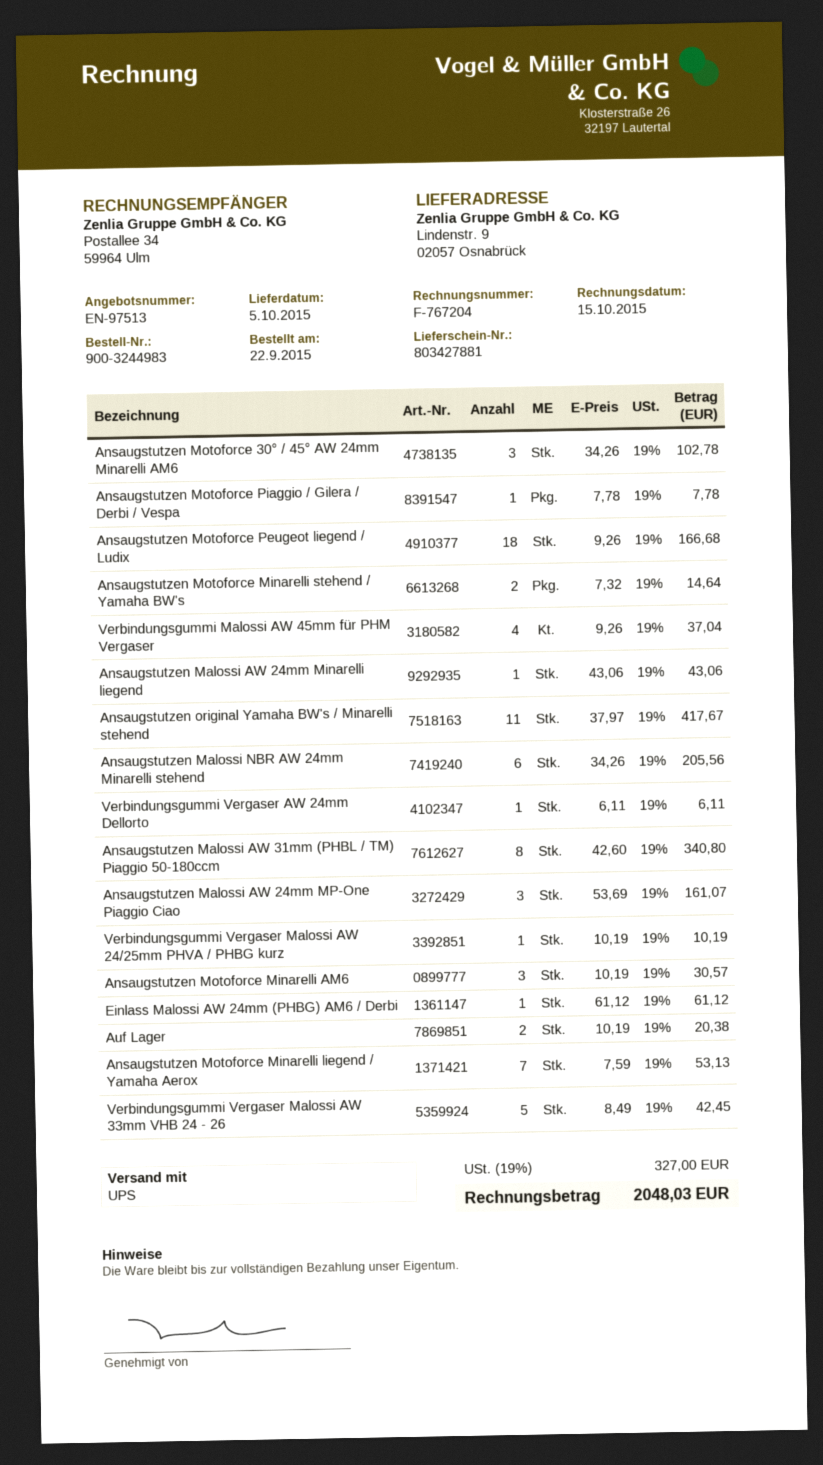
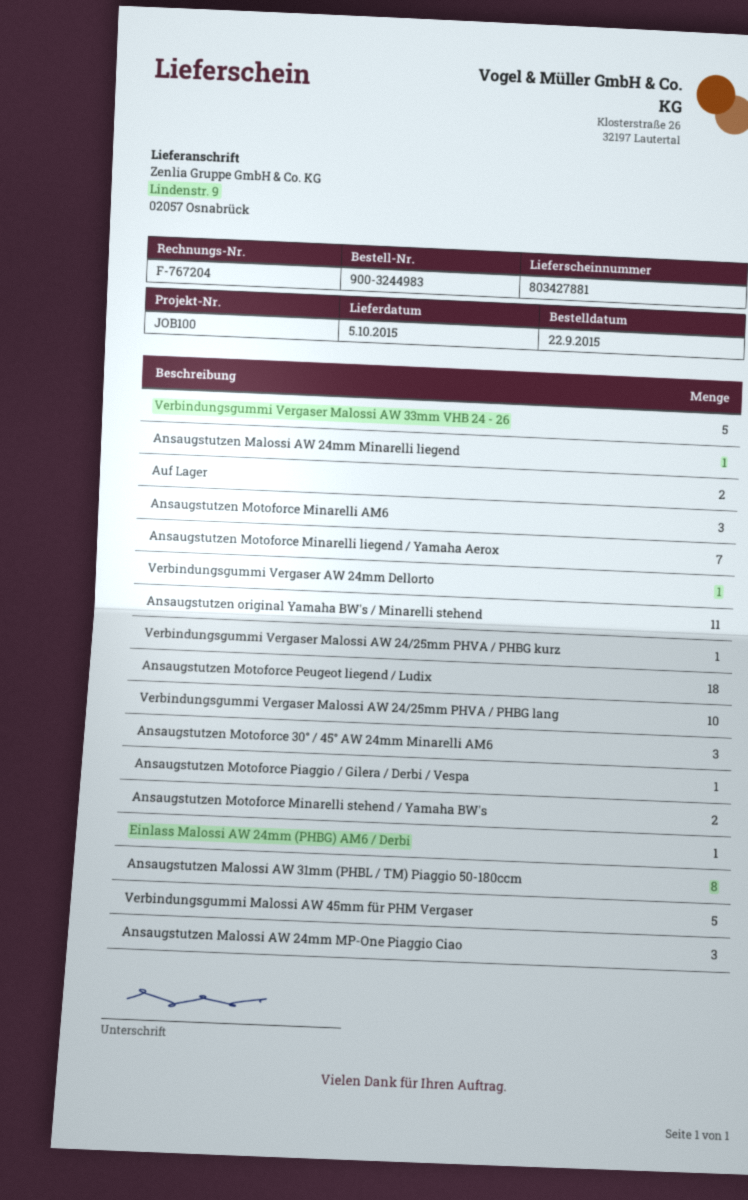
Verbindungsgummi Malossi AW 45mm für PHM Vergaser: 4 -> 5
Ansaugstutzen Malossi NBR AW 24mm Minarelli stehend: 6 -> none
Verbindungsgummi Vergaser Malossi AW 24/25mm PHVA / PHBG lang: none -> 10

